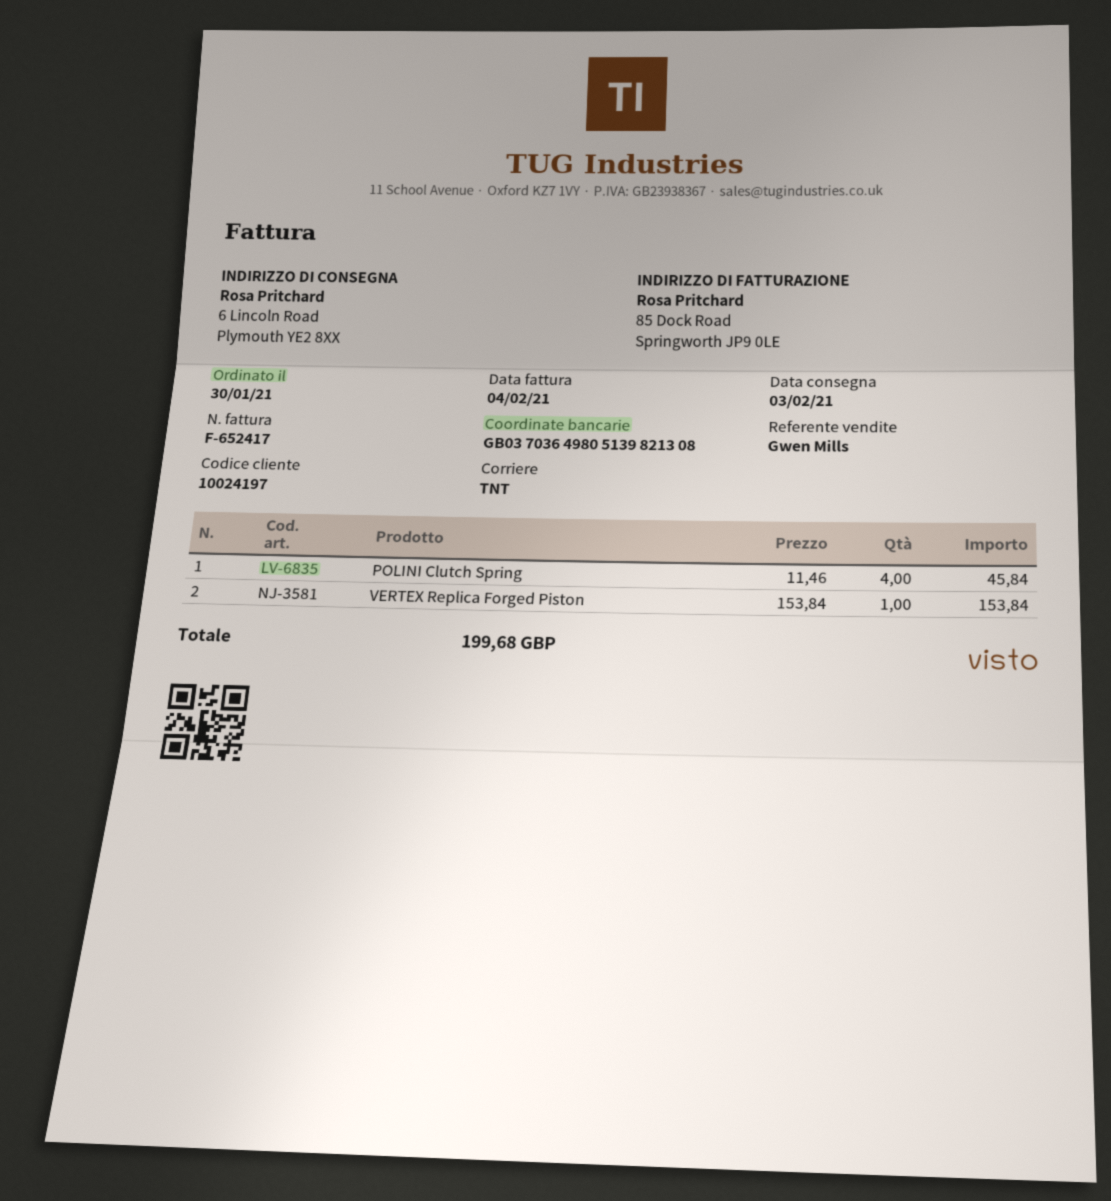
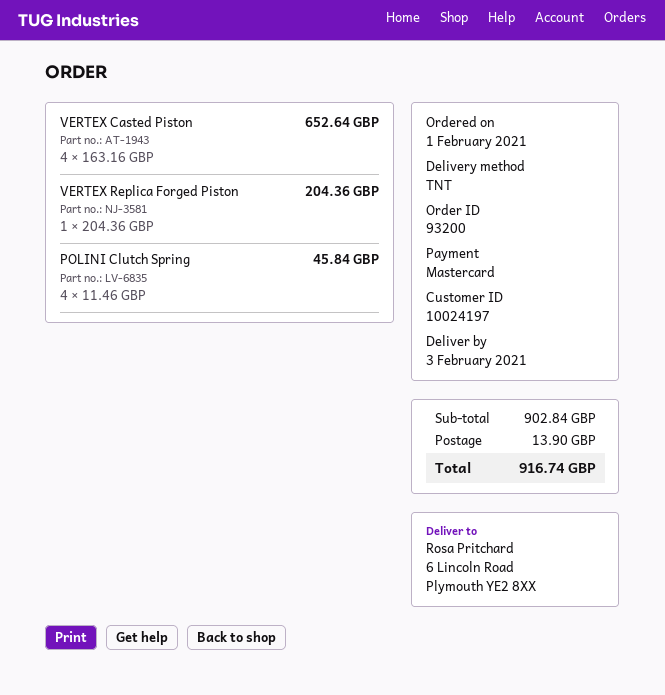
order date: 2021-01-30 -> 2021-02-01
VERTEX Replica Forged Piston: 1 x 153.84 = 153.84 -> 1 x 204.36 = 204.36
VERTEX Casted Piston: none -> 4 x 163.16 = 652.64
shipping: none -> 13.90
total: 199.68 -> 916.74

